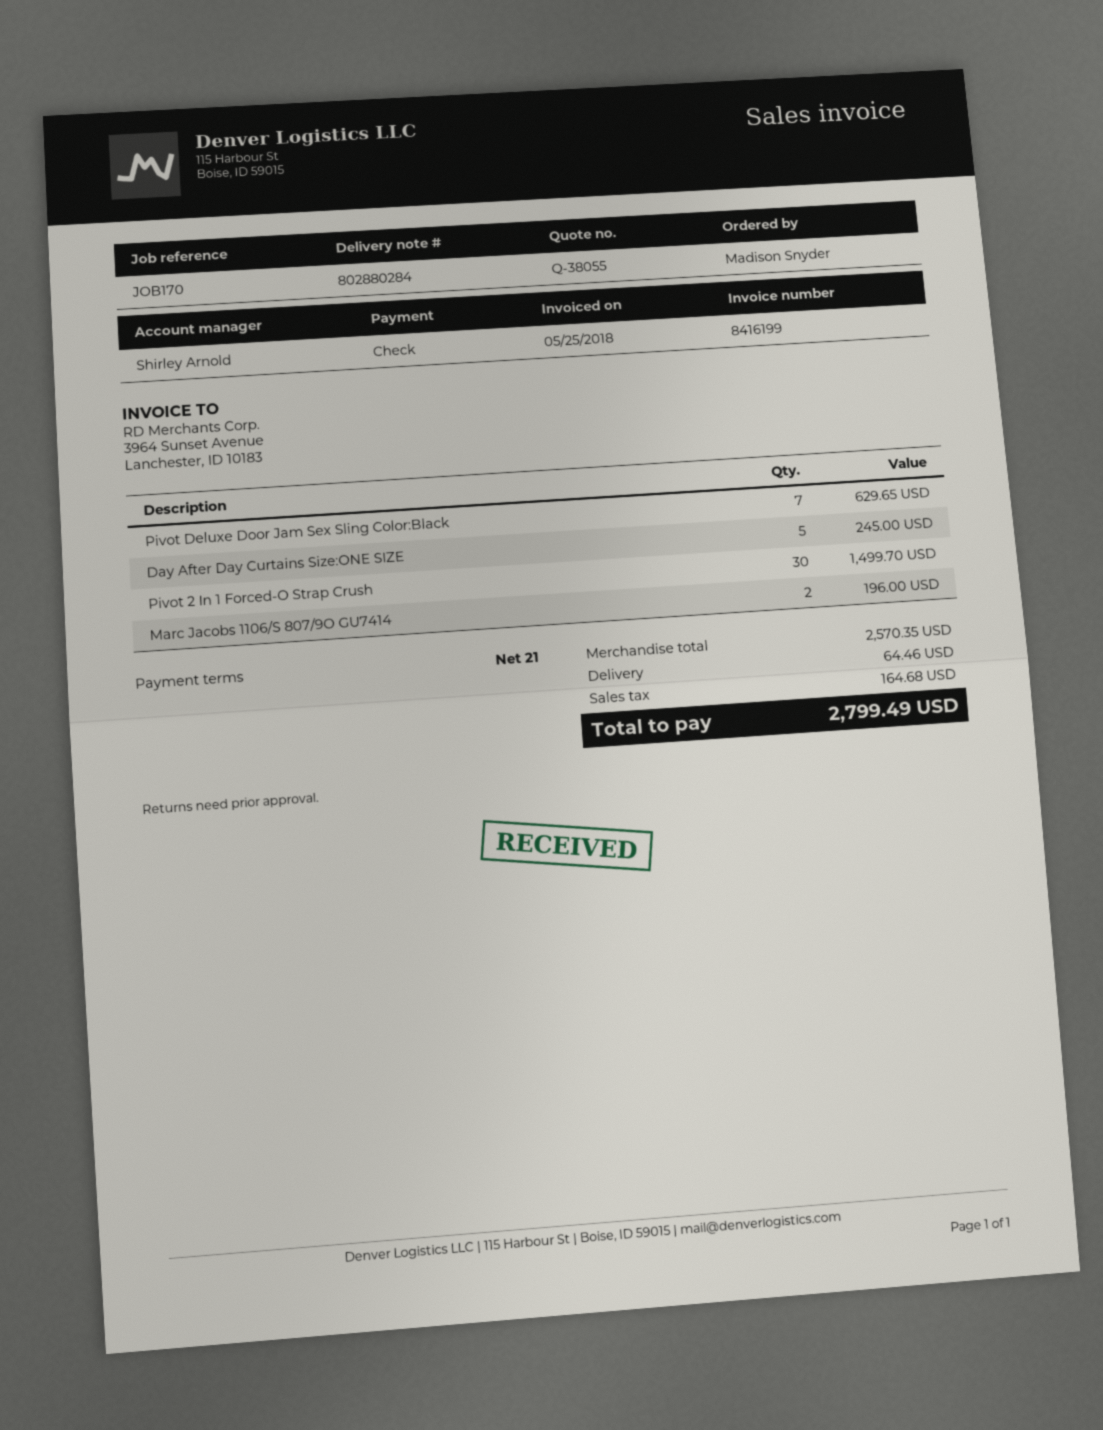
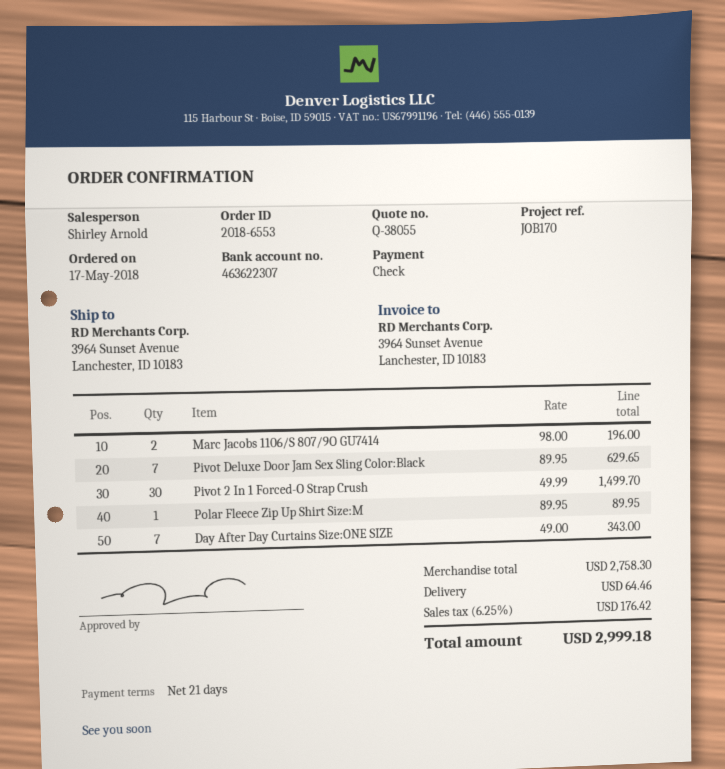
Day After Day Curtains Size:ONE SIZE: 5 for 245.00 -> 7 for 343.00
Polar Fleece Zip Up Shirt Size:M: none -> 1 for 89.95
subtotal: 2570.35 -> 2758.30
tax: 164.68 -> 176.42
total: 2799.49 -> 2999.18

